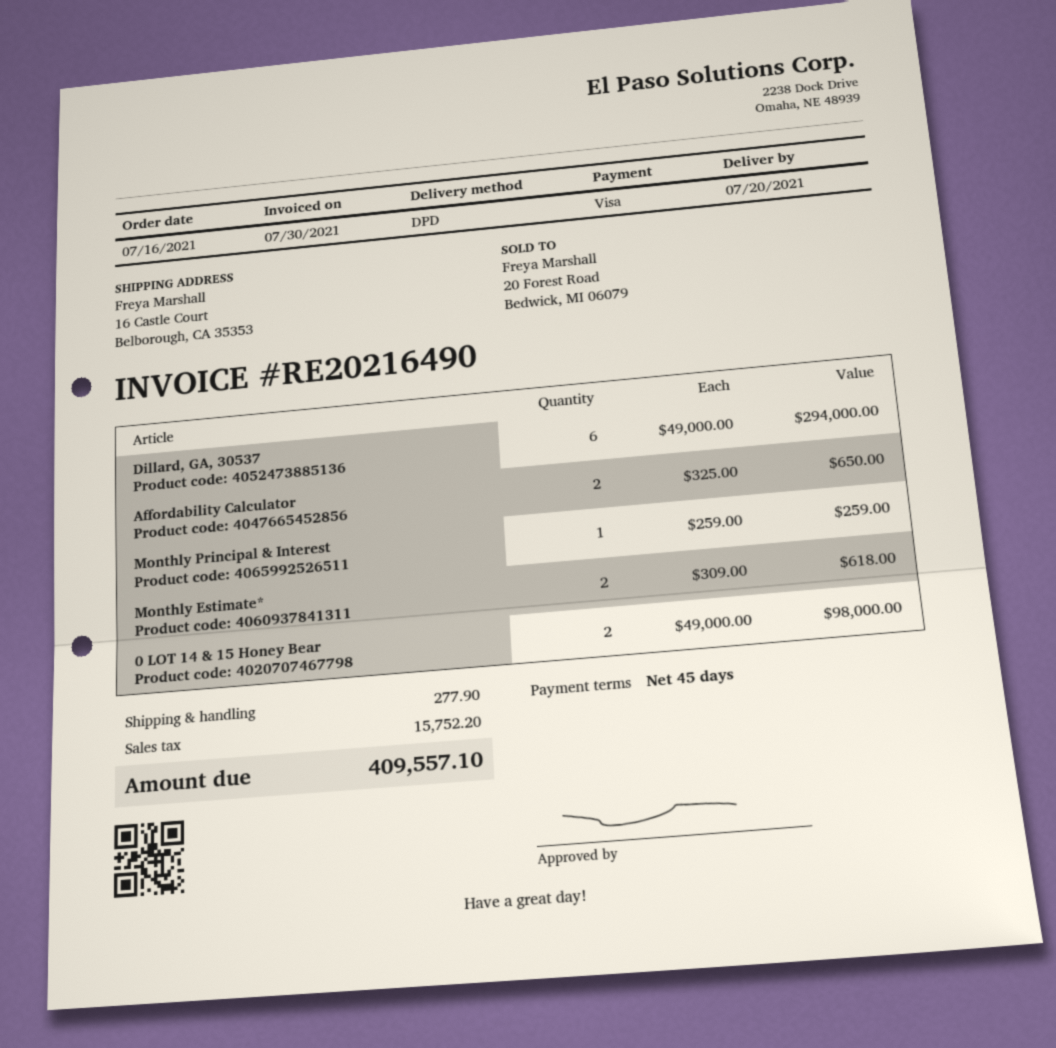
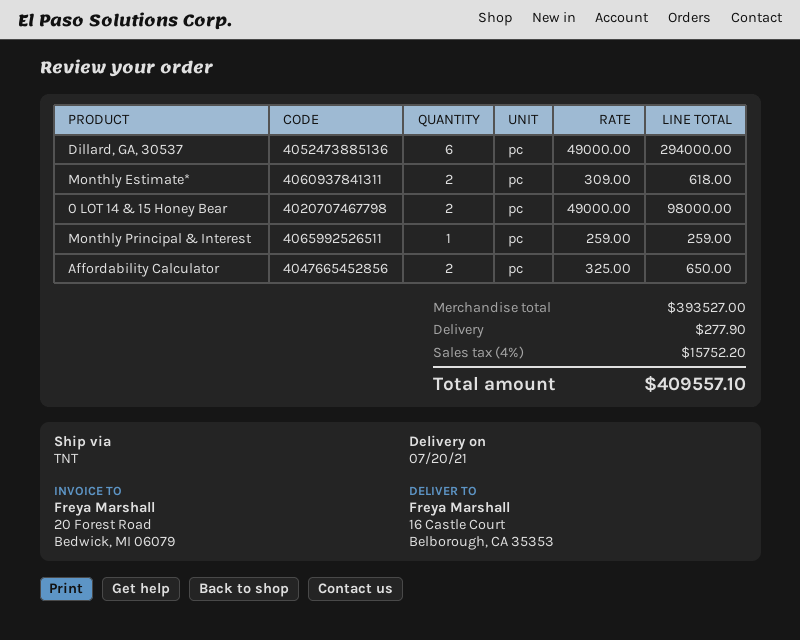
shipping method: DPD -> TNT

